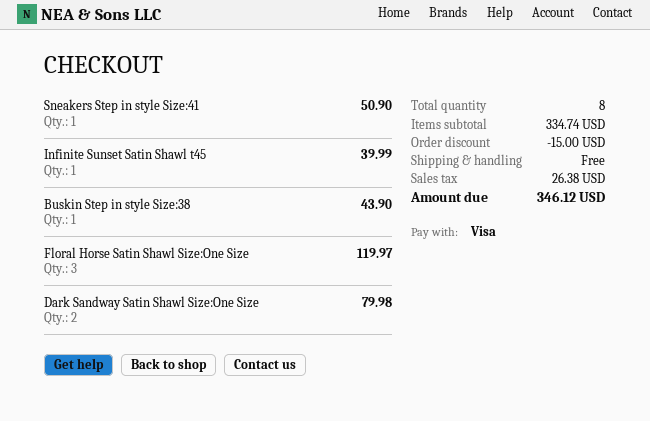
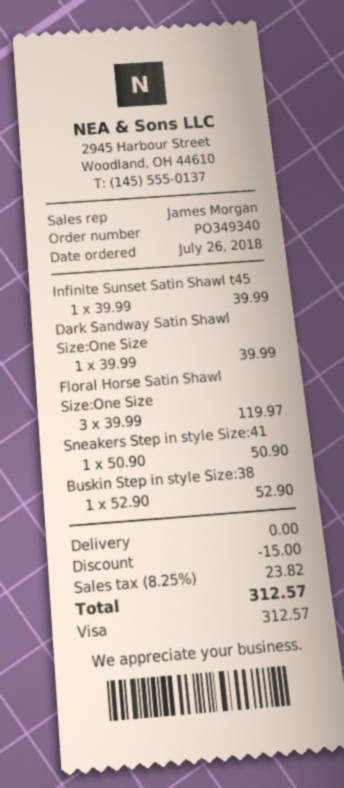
Buskin Step in style Size:38: 1 for 43.90 -> 1 for 52.90
Dark Sandway Satin Shawl Size:One Size: 2 for 79.98 -> 1 for 39.99
tax: 26.38 -> 23.82
total: 346.12 -> 312.57

